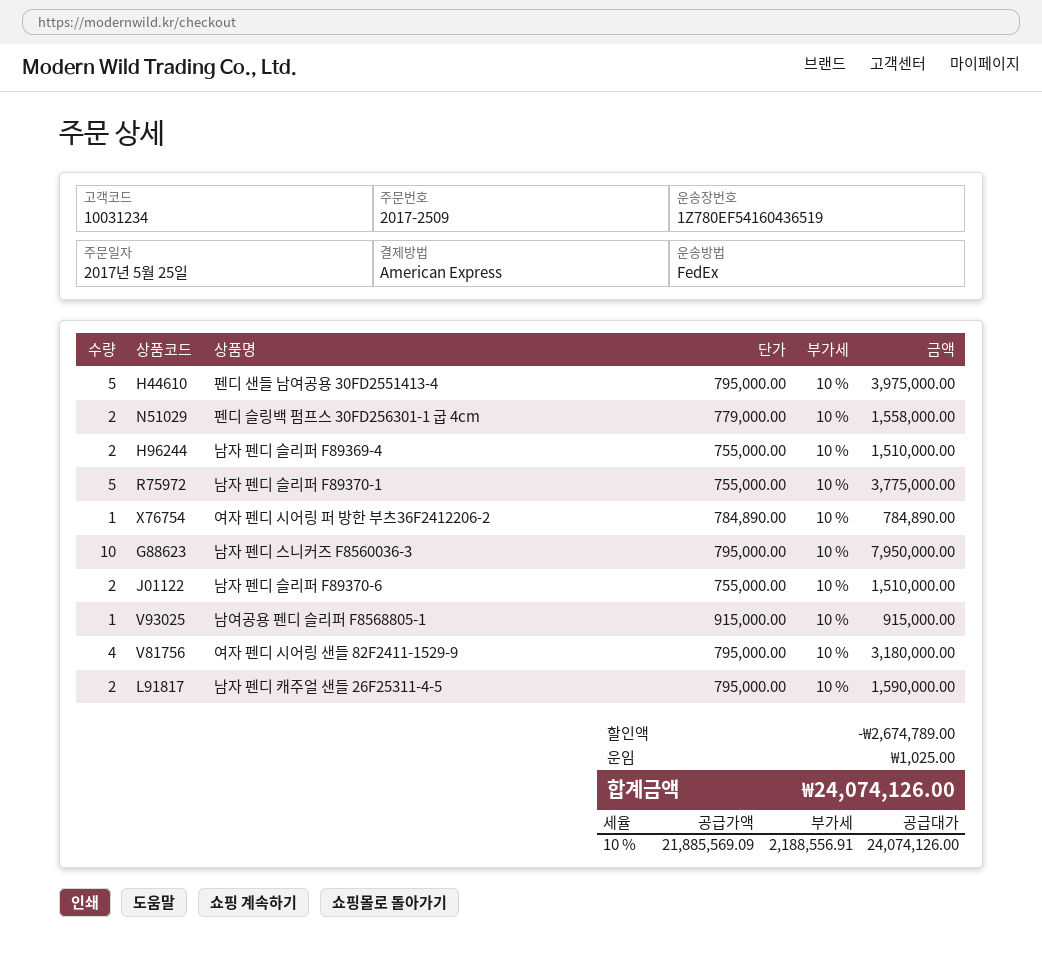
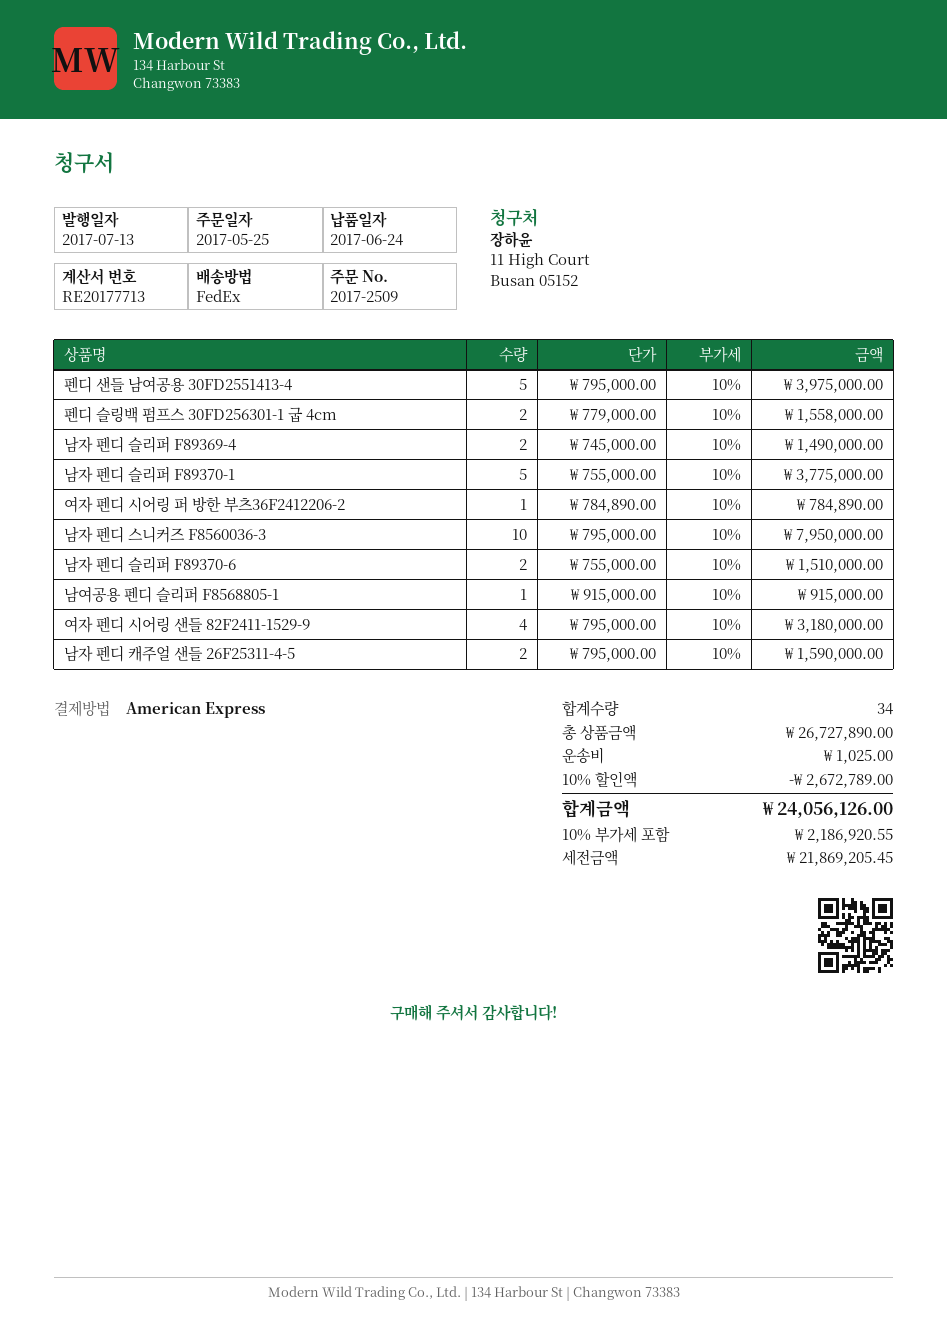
남자 펜디 슬리퍼 F89369-4: 2 x 755000.00 = 1510000.00 -> 2 x 745000.00 = 1490000.00
discount: 2674789.00 -> 2672789.00
net: 21885569.09 -> 21869205.45
tax: 10% = 2188556.91 -> 10% = 2186920.55
total: 24074126.00 -> 24056126.00

